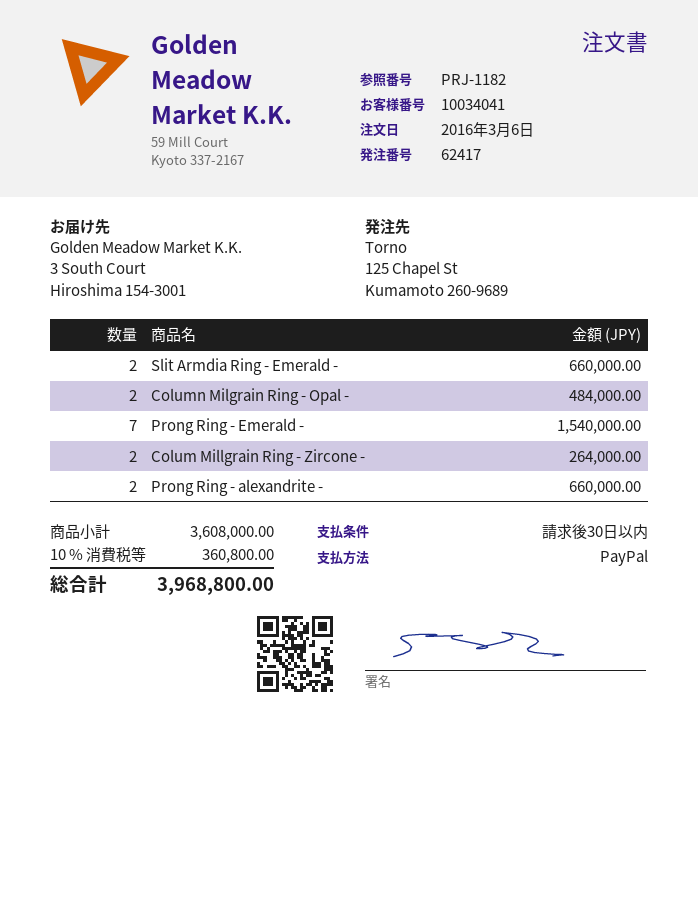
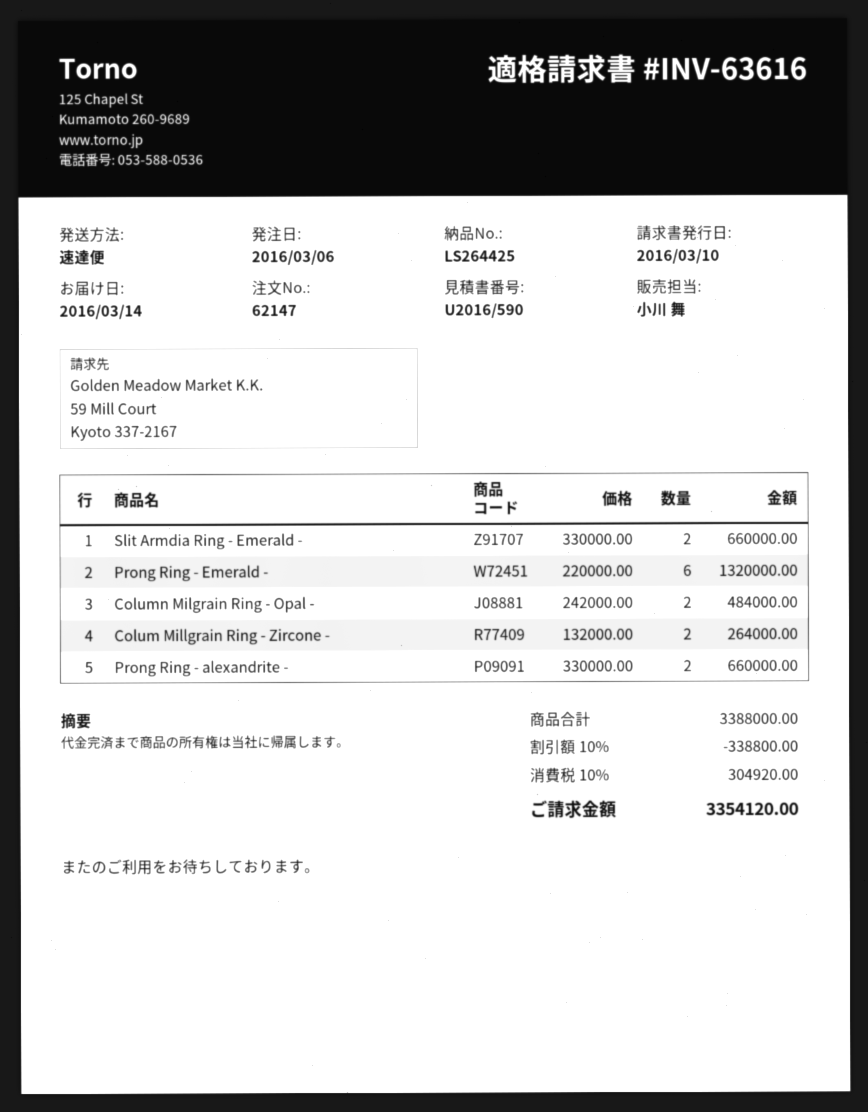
order number: 62417 -> 62147
Prong Ring - Emerald -: 7 for 1540000.00 -> 6 for 1320000.00
subtotal: 3608000.00 -> 3388000.00
discount: none -> 10% = 338800.00
tax: 10% = 360800.00 -> 10% = 304920.00
total: 3968800.00 -> 3354120.00

